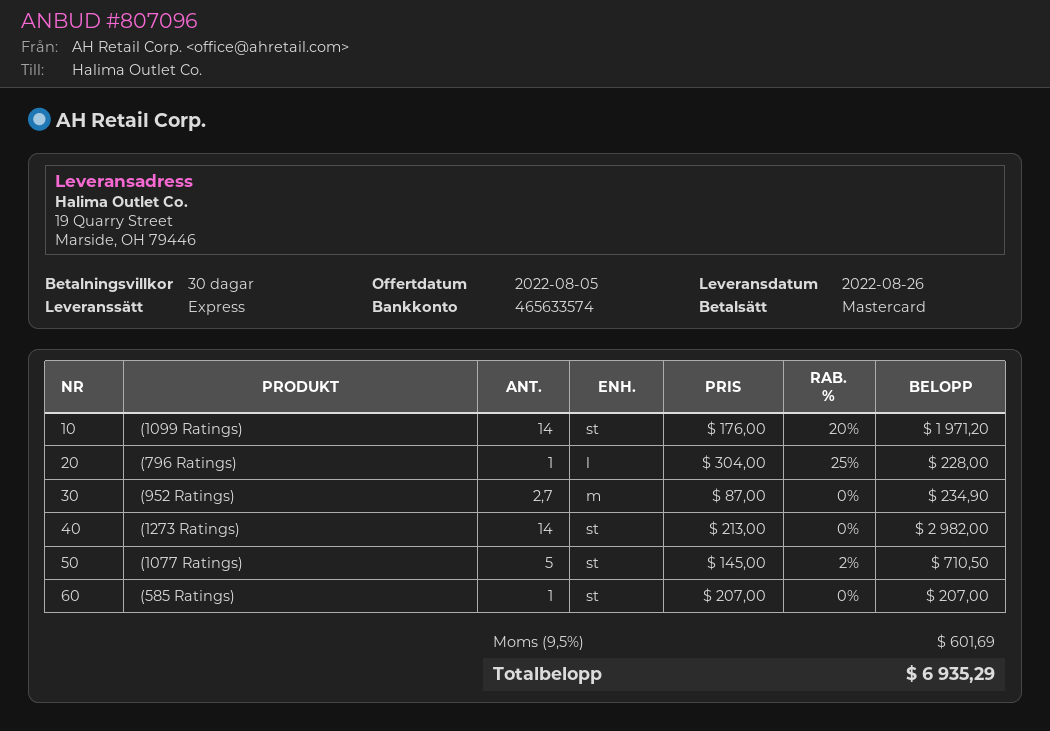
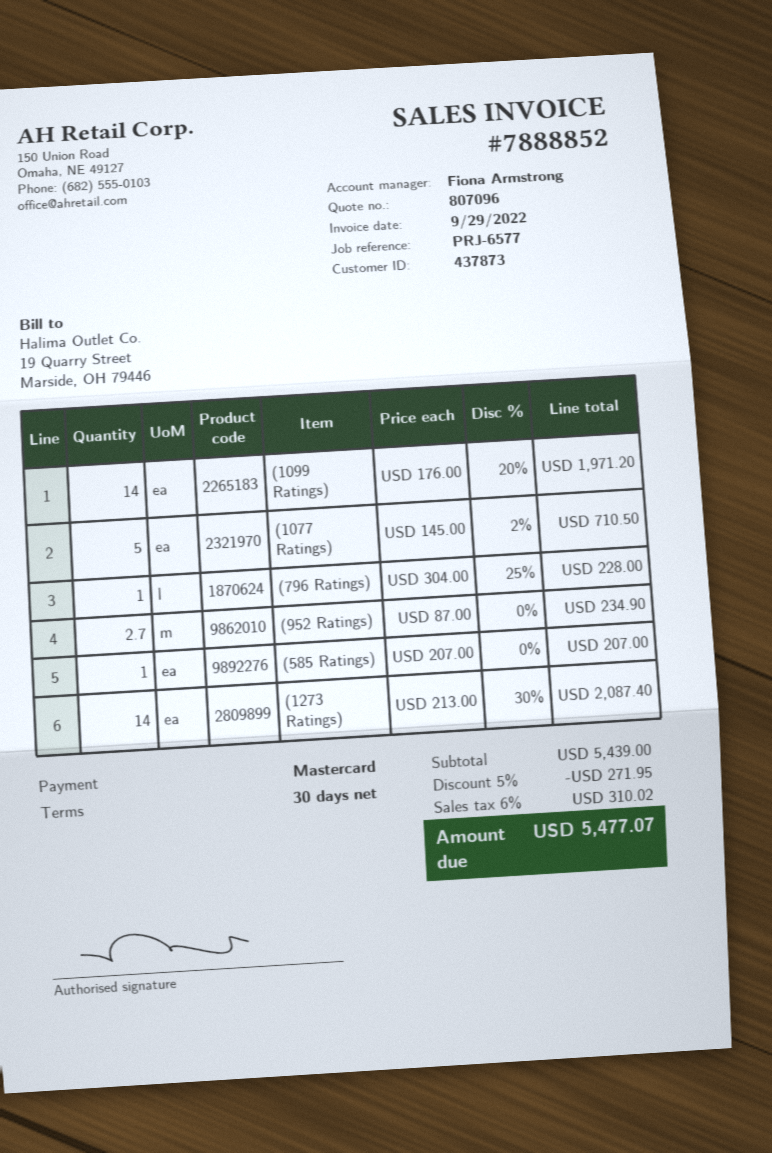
(1273 Ratings): 14 x 213.00 = 2982.00 -> 14 x 213.00 - 30% = 2087.40
discount: none -> 5% = 271.95
tax: 9.5% = 601.69 -> 6% = 310.02
total: 6935.29 -> 5477.07

